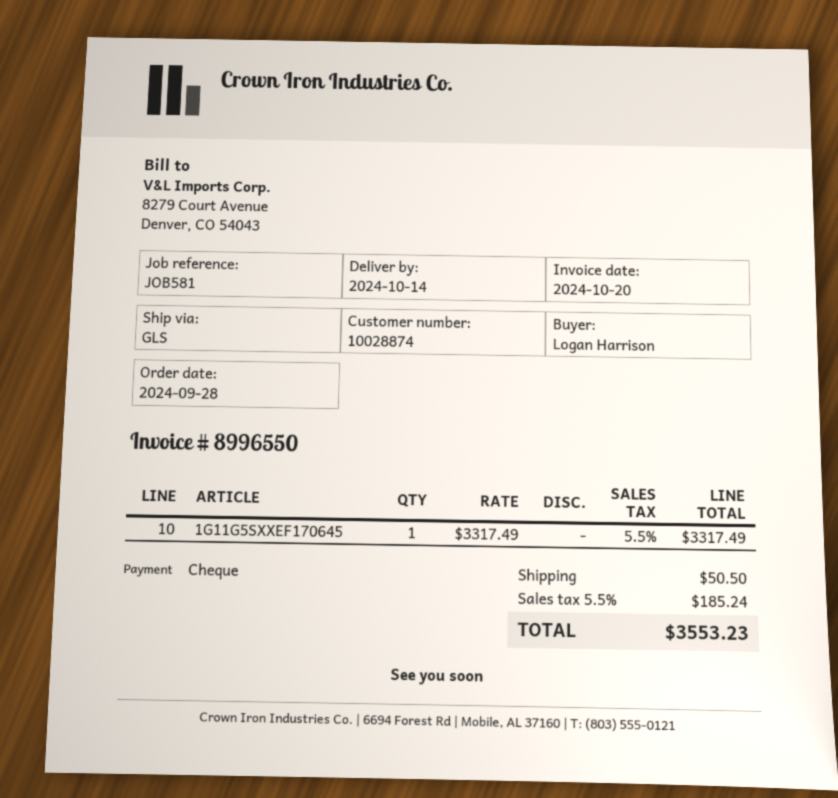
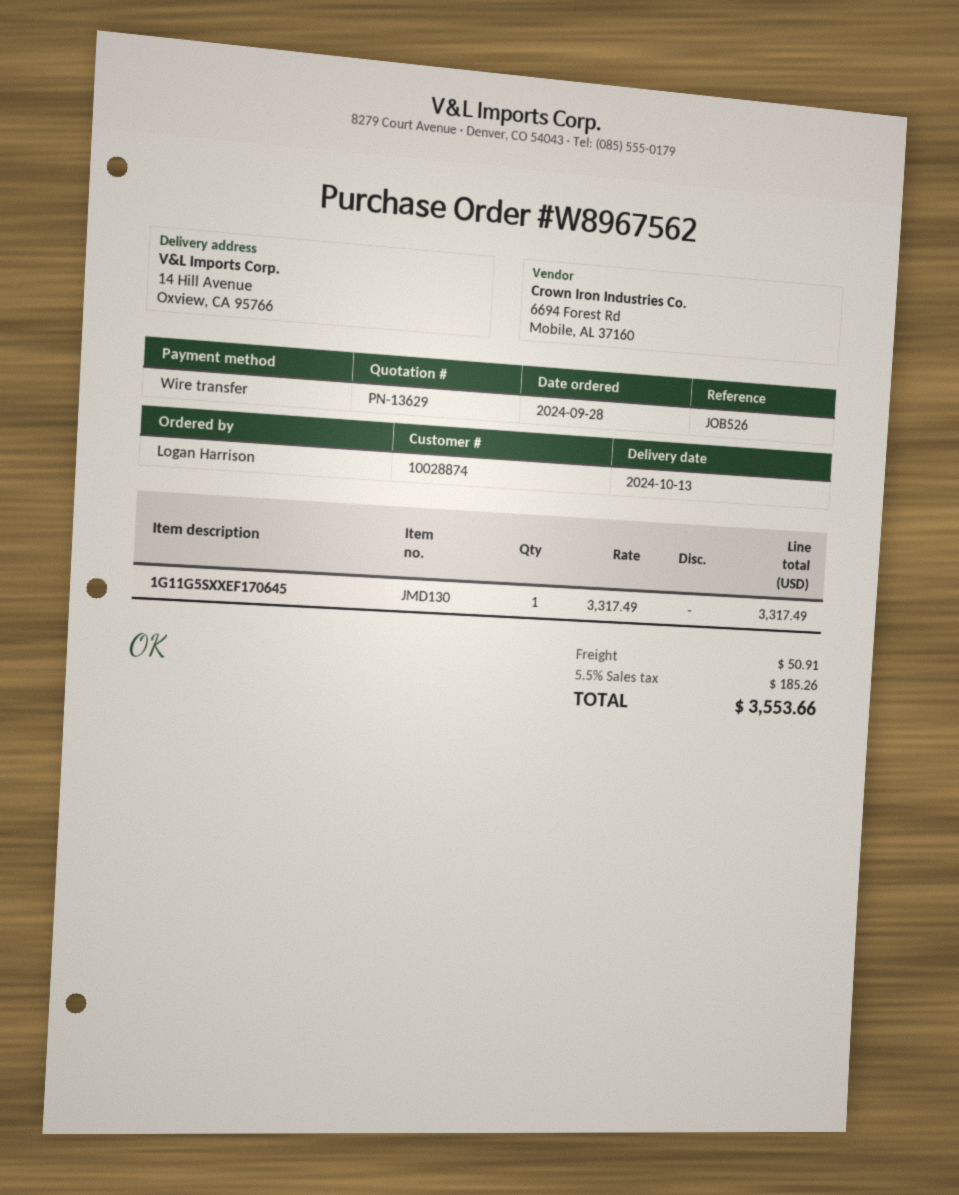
delivery date: 2024-10-14 -> 2024-10-13
reference: JOB581 -> JOB526
payment method: cheque -> bank transfer
shipping: 50.50 -> 50.91
tax: 5.5% = 185.24 -> 5.5% = 185.26
total: 3553.23 -> 3553.66

